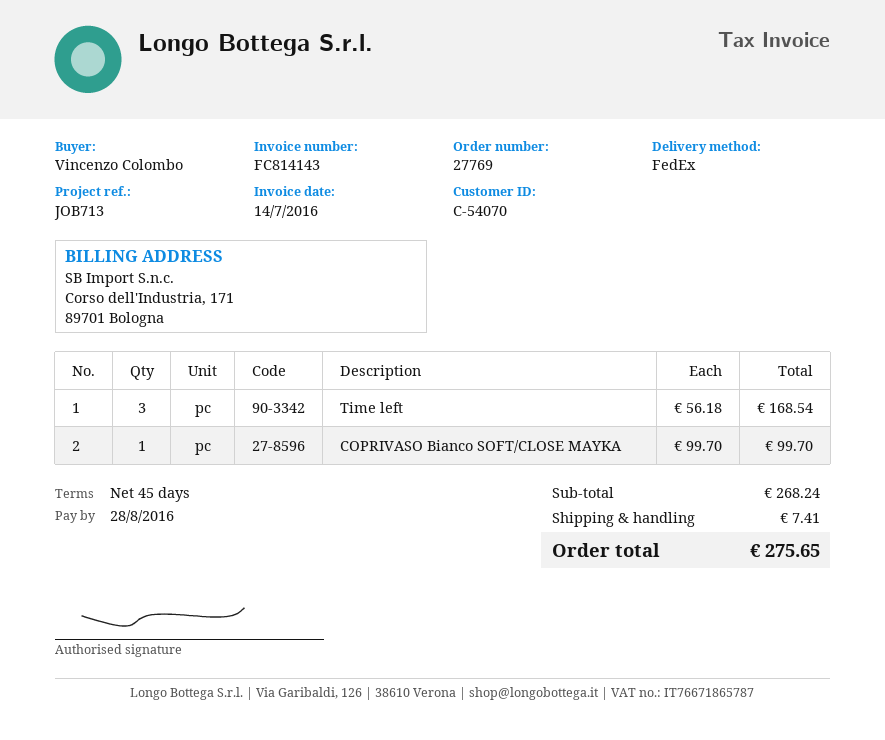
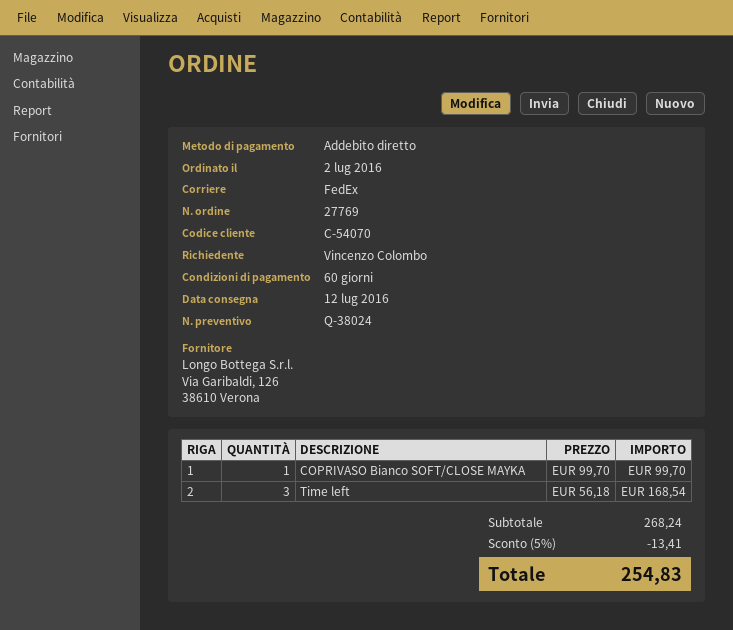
payment terms: 45 days -> 60 days
discount: none -> 5% = 13.41
shipping: 7.41 -> none
total: 275.65 -> 254.83

